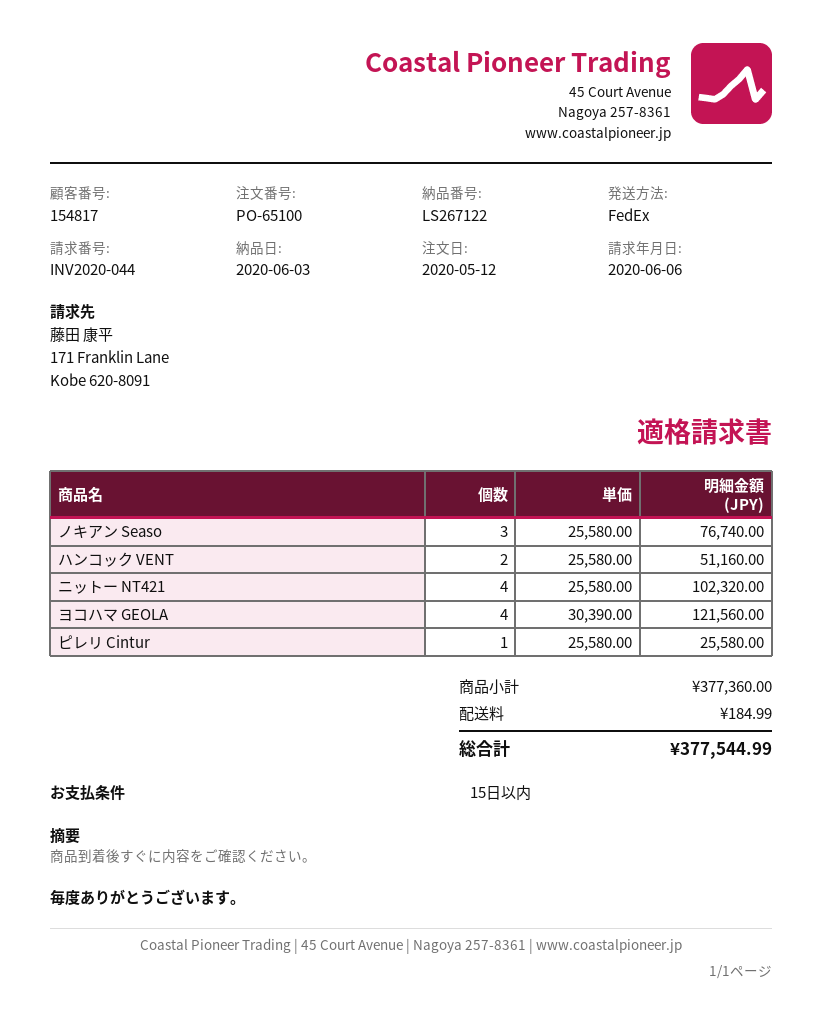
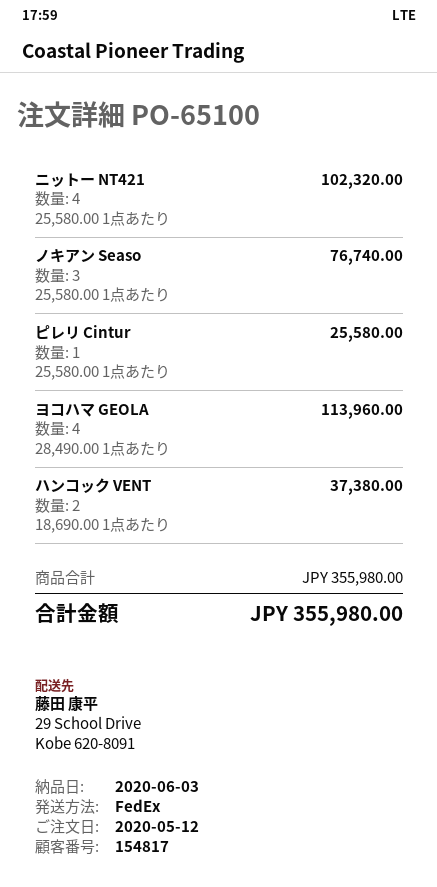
ハンコック VENT: 2 x 25580.00 = 51160.00 -> 2 x 18690.00 = 37380.00
ヨコハマ GEOLA: 4 x 30390.00 = 121560.00 -> 4 x 28490.00 = 113960.00
subtotal: 377360.00 -> 355980.00
shipping: 184.99 -> none
total: 377544.99 -> 355980.00

